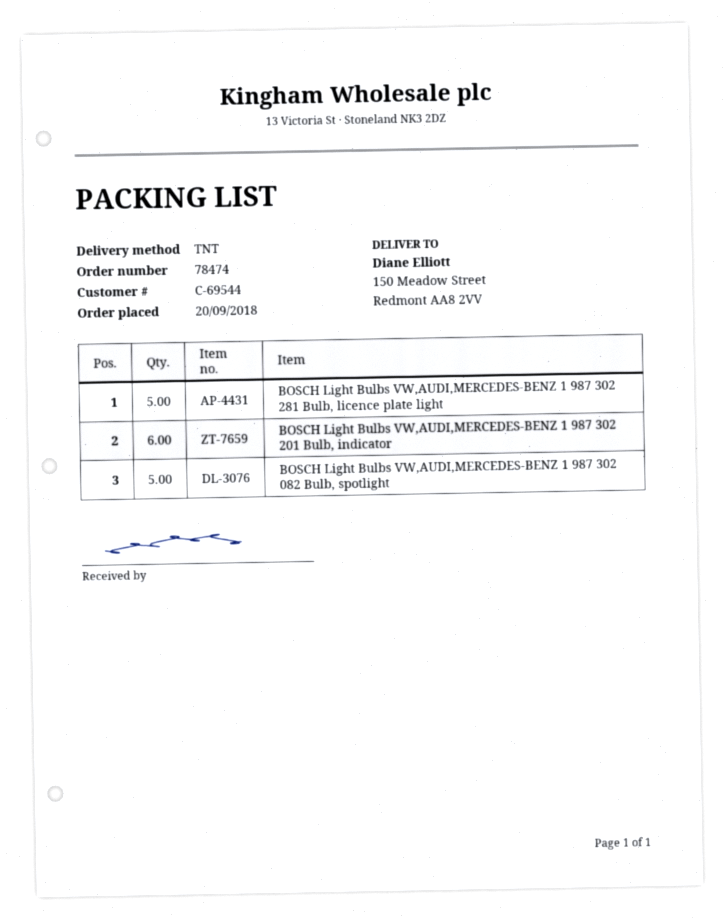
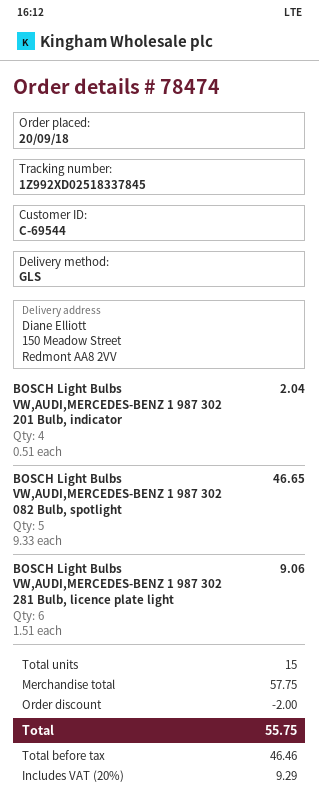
shipping method: TNT -> GLS
BOSCH Light Bulbs VW,AUDI,MERCEDES-BENZ 1 987 302 281 Bulb, licence plate light: 5 -> 6
BOSCH Light Bulbs VW,AUDI,MERCEDES-BENZ 1 987 302 201 Bulb, indicator: 6 -> 4

